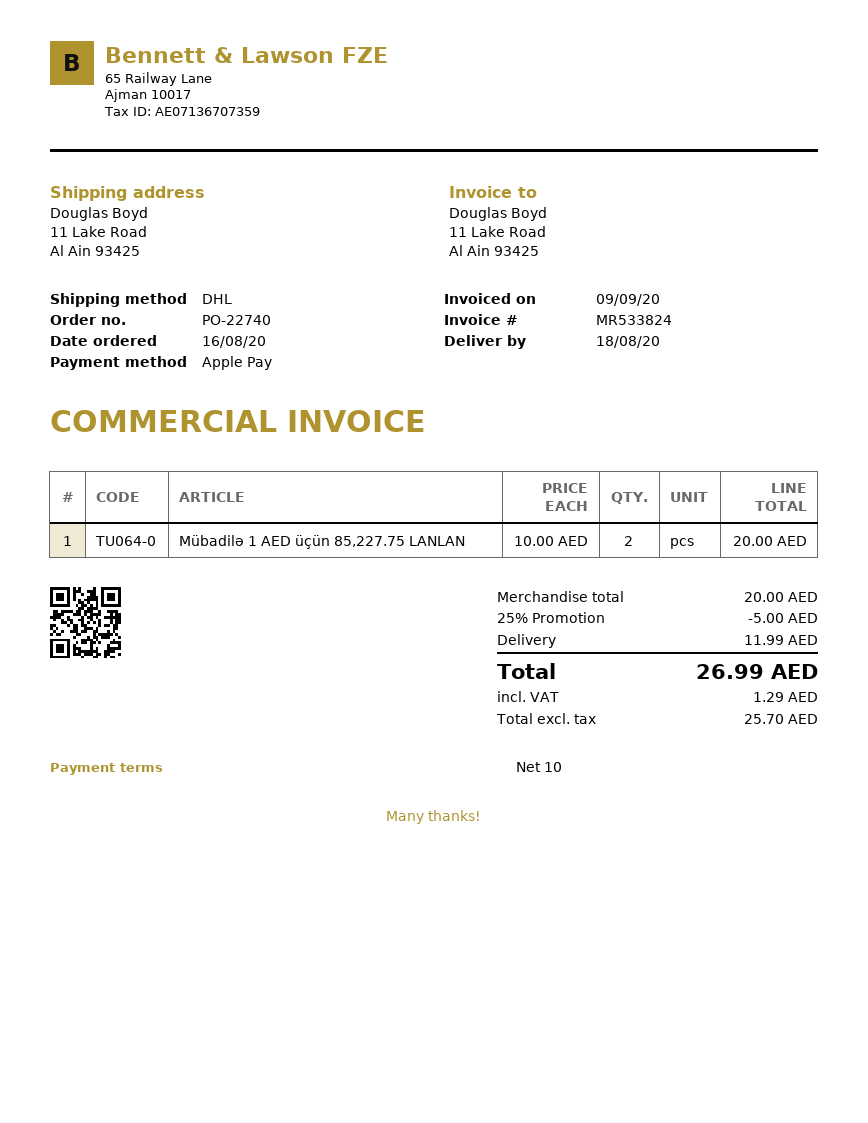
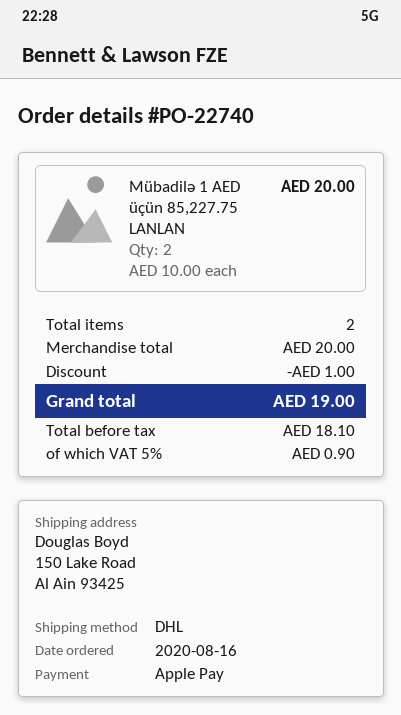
ship to: 11 Lake Road, Al Ain 93425 -> 150 Lake Road, Al Ain 93425
discount: 5.00 -> 1.00
shipping: 11.99 -> none
net: 25.70 -> 18.10
tax: 1.29 -> 0.90
total: 26.99 -> 19.00

